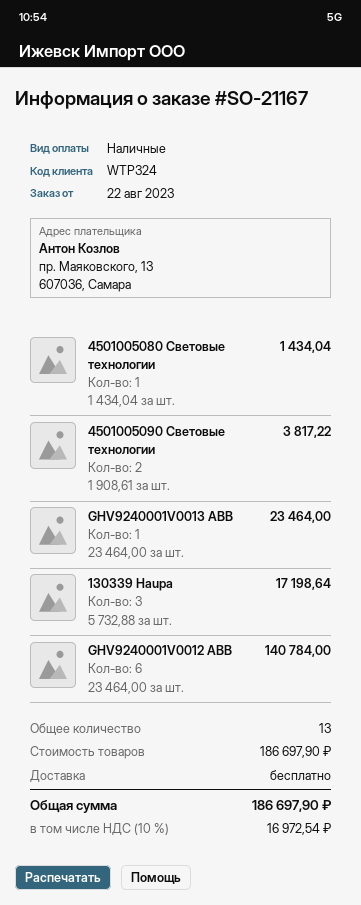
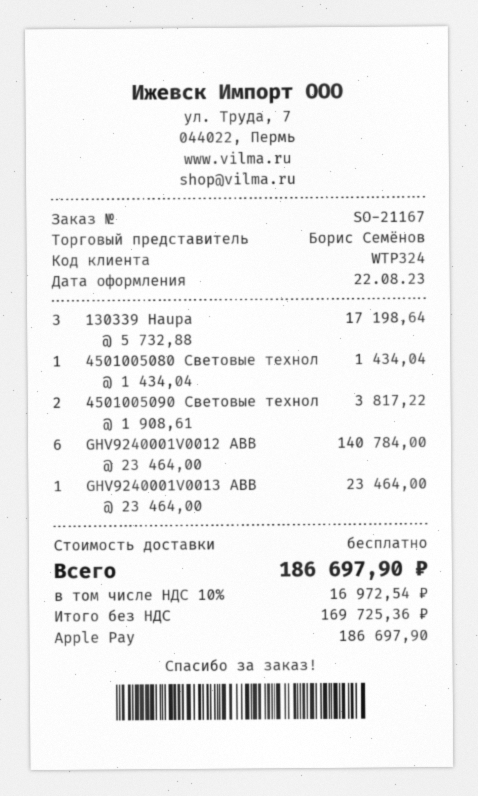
payment method: cash -> Apple Pay

